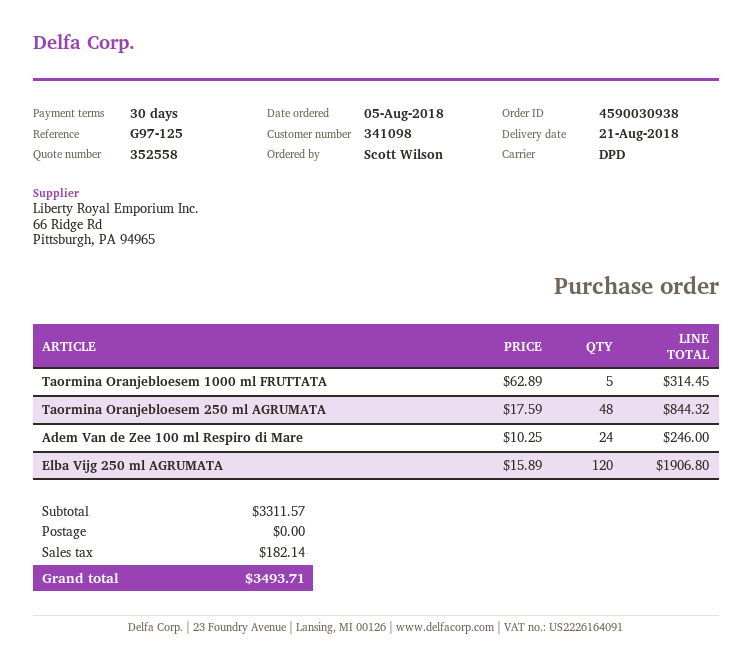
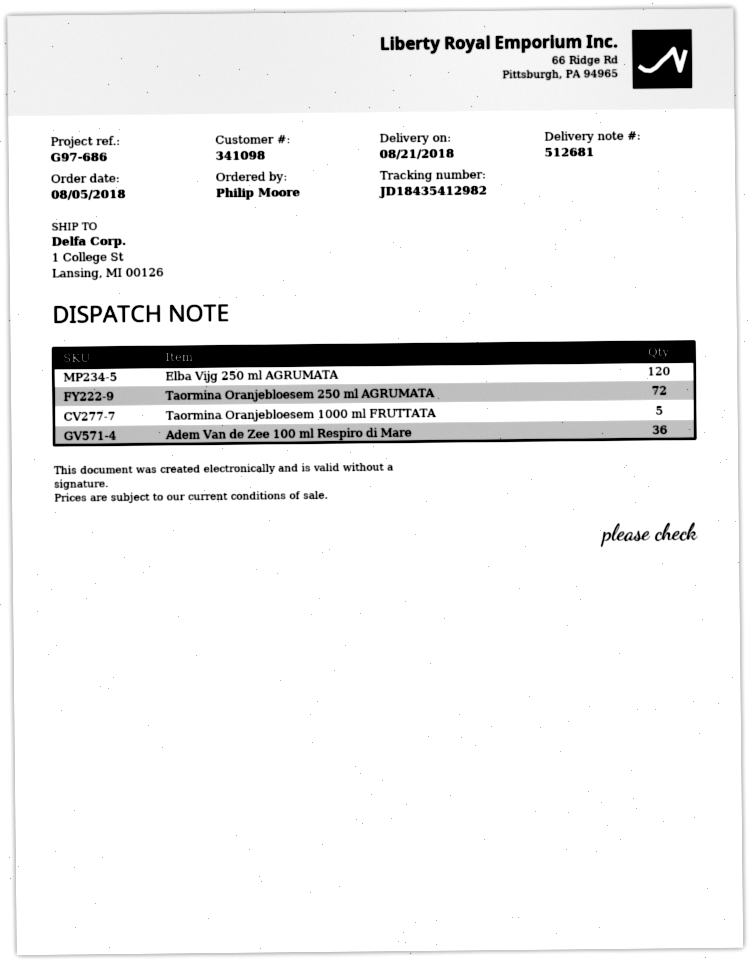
reference: G97-125 -> G97-686
ordered by: Scott Wilson -> Philip Moore
Taormina Oranjebloesem 250 ml AGRUMATA: 48 -> 72
Adem Van de Zee 100 ml Respiro di Mare: 24 -> 36

